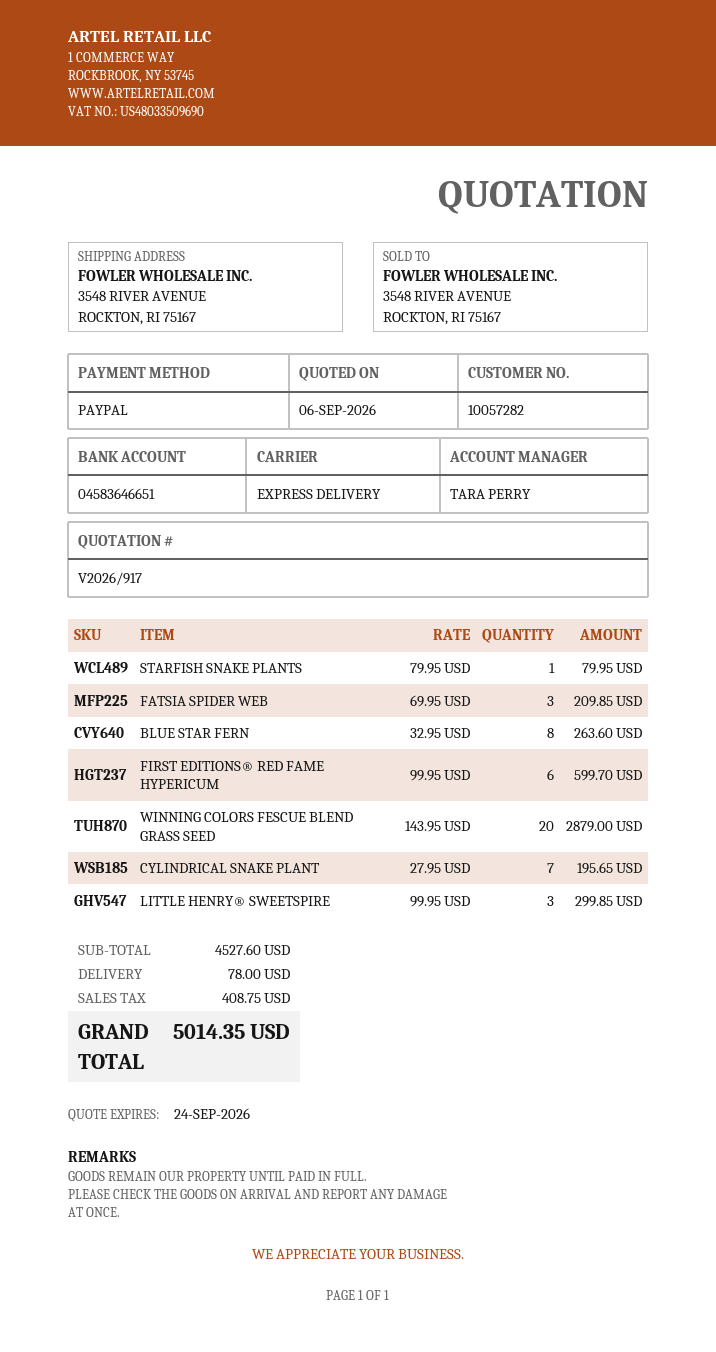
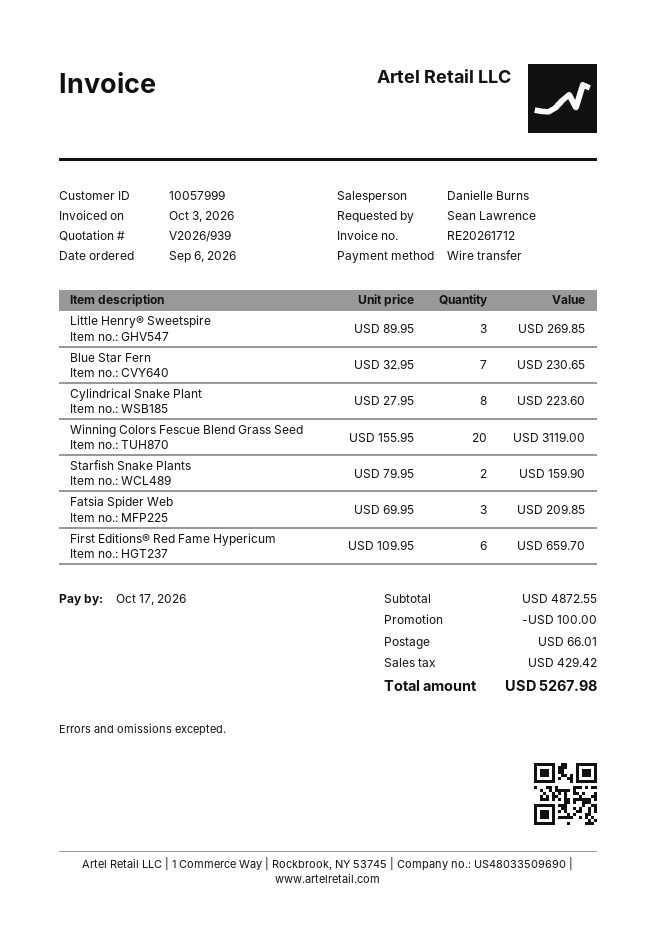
quote number: V2026/917 -> V2026/939
customer number: 10057282 -> 10057999
sales rep: TARA PERRY -> Danielle Burns
payment method: PayPal -> bank transfer
STARFISH SNAKE PLANTS: 1 x 79.95 = 79.95 -> 2 x 79.95 = 159.90
BLUE STAR FERN: 8 x 32.95 = 263.60 -> 7 x 32.95 = 230.65
FIRST EDITIONS® RED FAME HYPERICUM: 6 x 99.95 = 599.70 -> 6 x 109.95 = 659.70
WINNING COLORS FESCUE BLEND GRASS SEED: 20 x 143.95 = 2879.00 -> 20 x 155.95 = 3119.00
CYLINDRICAL SNAKE PLANT: 7 x 27.95 = 195.65 -> 8 x 27.95 = 223.60
LITTLE HENRY® SWEETSPIRE: 3 x 99.95 = 299.85 -> 3 x 89.95 = 269.85
subtotal: 4527.60 -> 4872.55
discount: none -> 100.00
shipping: 78.00 -> 66.01
tax: 408.75 -> 429.42
total: 5014.35 -> 5267.98

